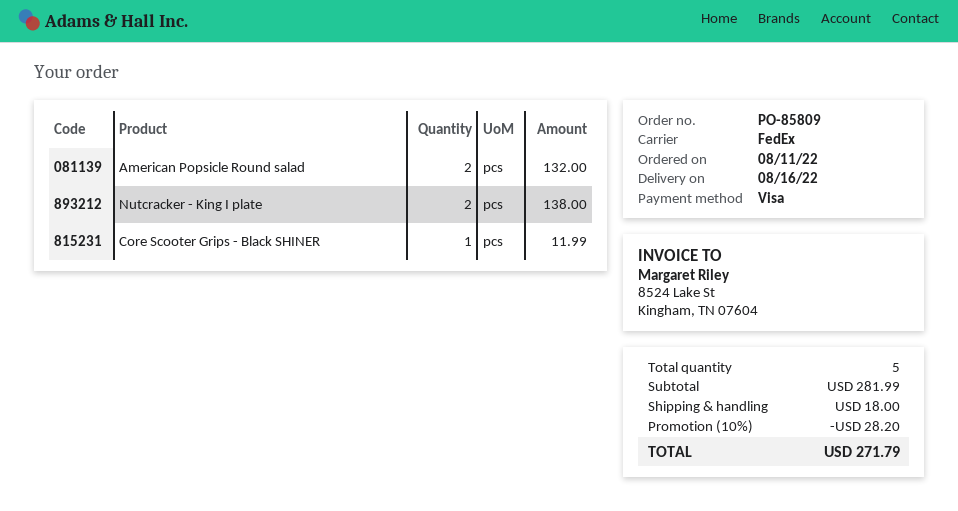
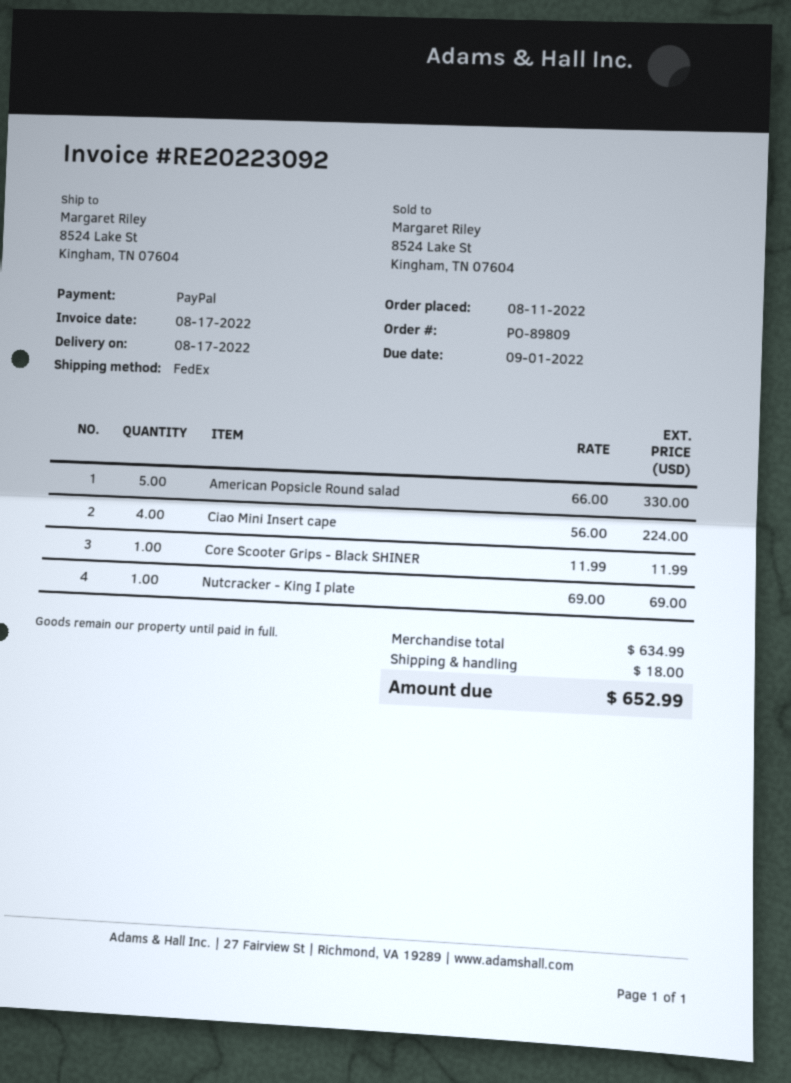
order number: PO-85809 -> PO-89809
delivery date: 2022-08-16 -> 2022-08-17
payment method: Visa -> PayPal
American Popsicle Round salad: 2 for 132.00 -> 5 for 330.00
Nutcracker - King I plate: 2 for 138.00 -> 1 for 69.00
Ciao Mini Insert cape: none -> 4 for 224.00
subtotal: 281.99 -> 634.99
discount: 10% = 28.20 -> none
total: 271.79 -> 652.99

